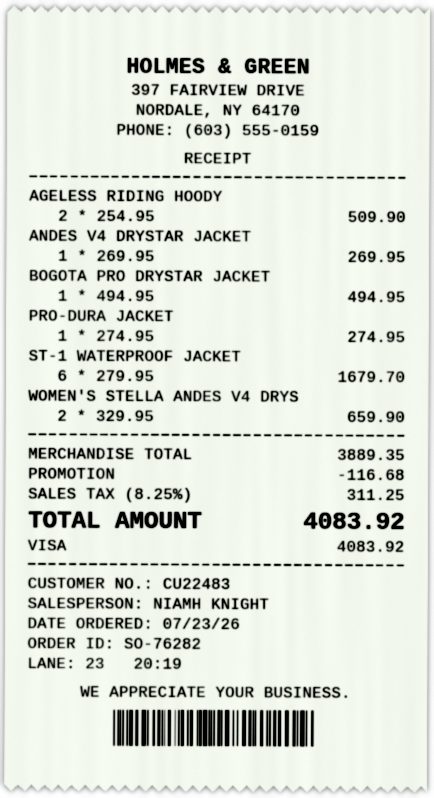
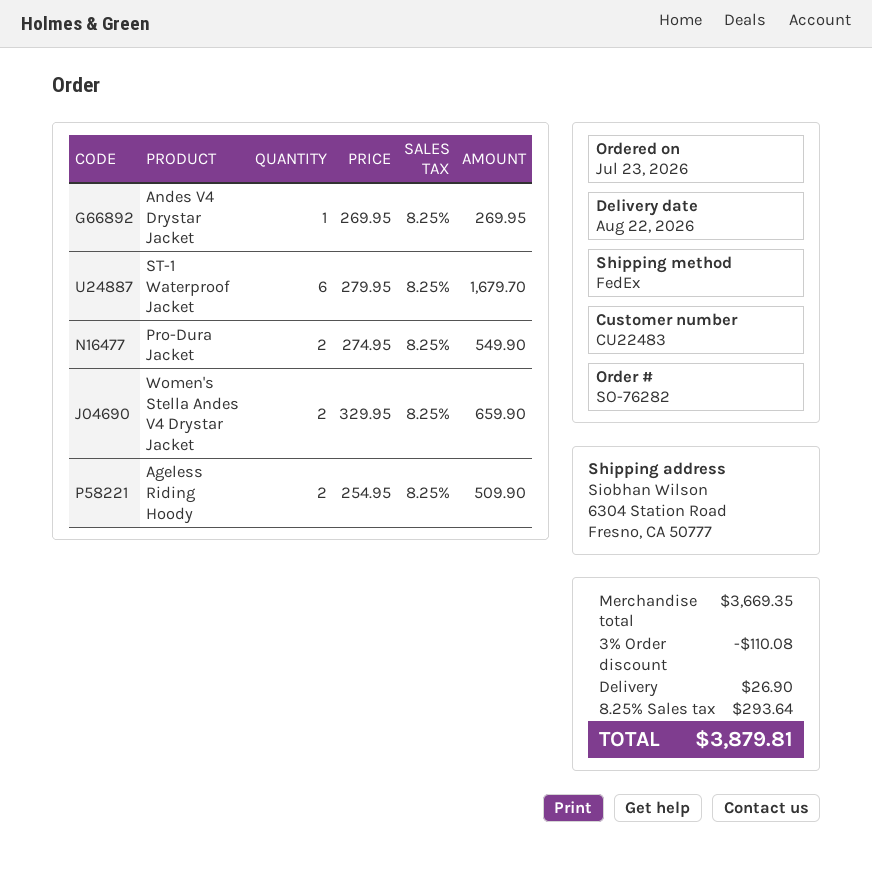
BOGOTA PRO DRYSTAR JACKET: 1 x 494.95 = 494.95 -> none
PRO-DURA JACKET: 1 x 274.95 = 274.95 -> 2 x 274.95 = 549.90
subtotal: 3889.35 -> 3669.35
discount: 116.68 -> 110.08
shipping: none -> 26.90
tax: 8.25% = 311.25 -> 8.25% = 293.64
total: 4083.92 -> 3879.81

